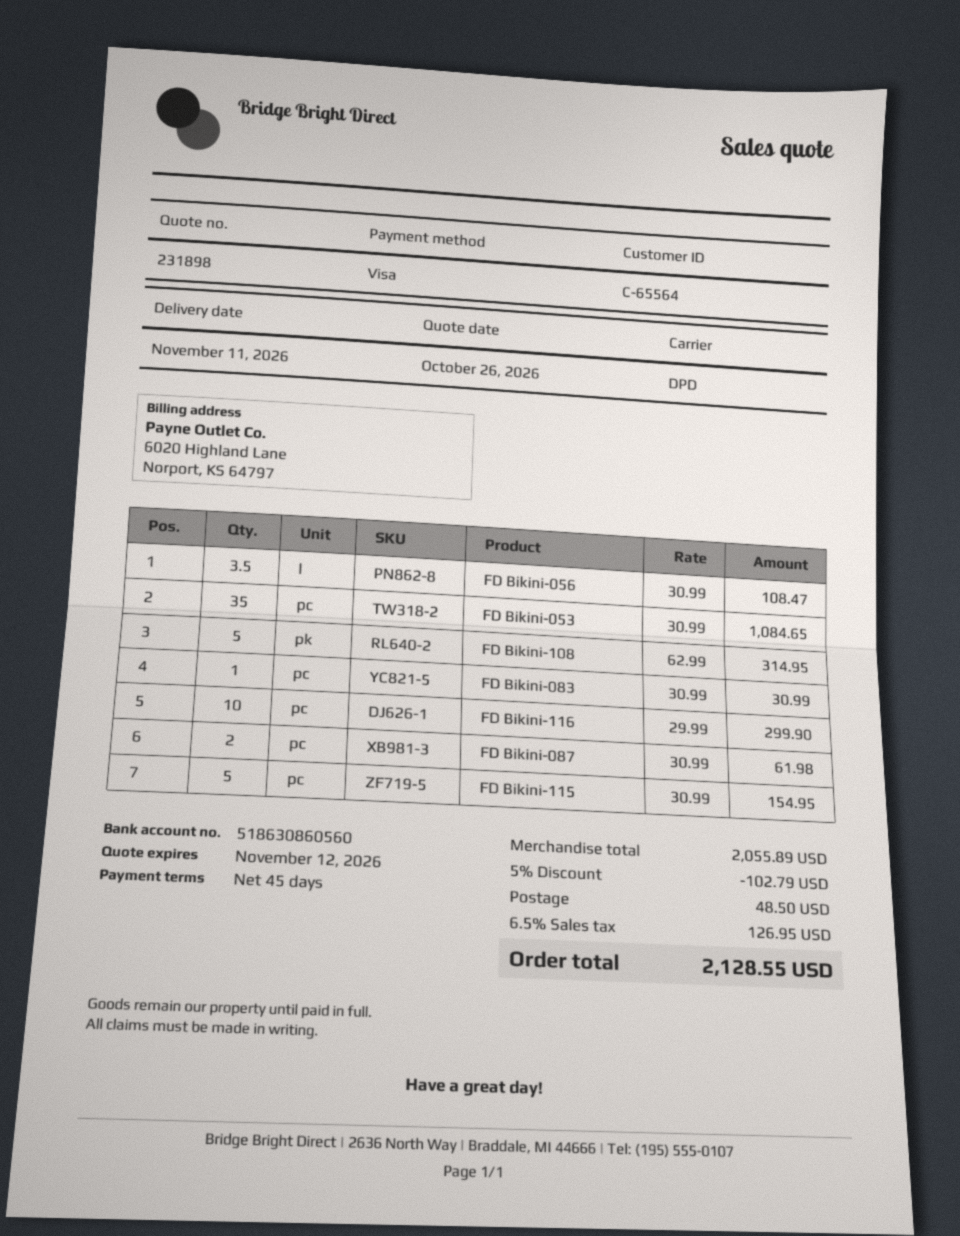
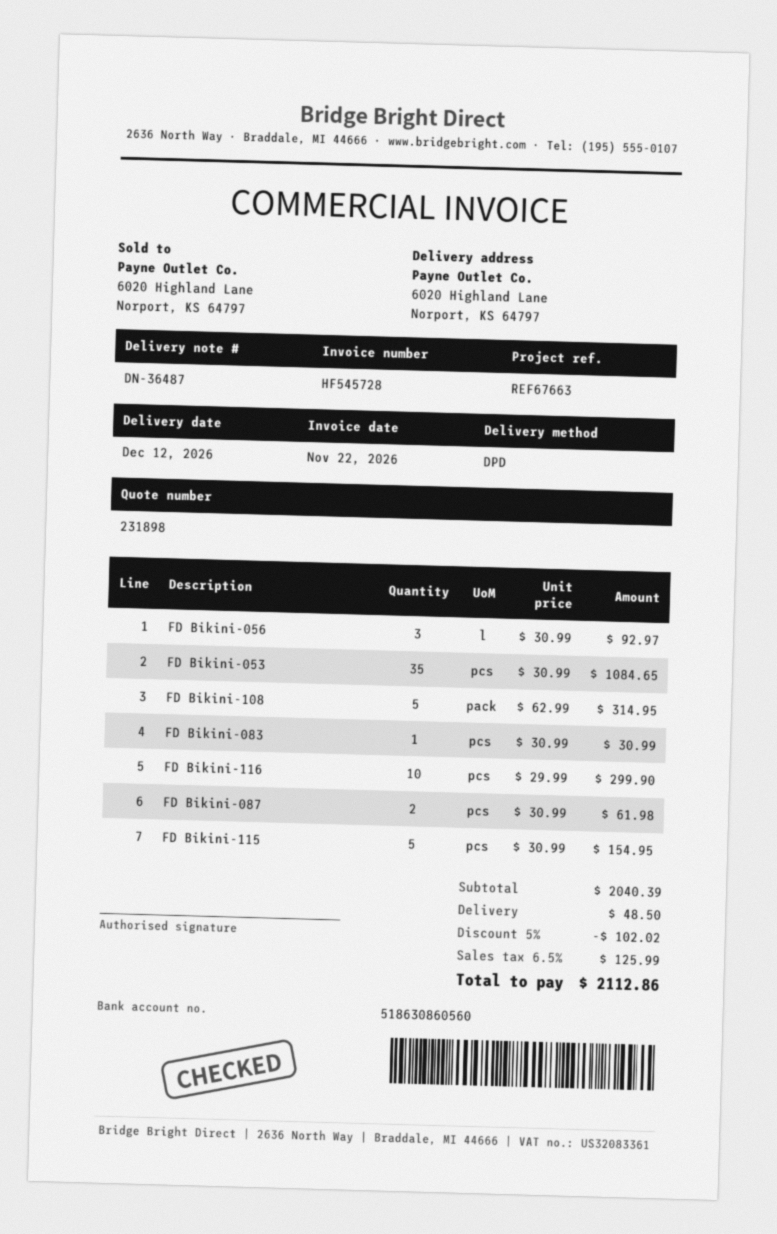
delivery date: 2026-11-11 -> 2026-12-12
FD Bikini-056: 3.5 x 30.99 = 108.47 -> 3 x 30.99 = 92.97
subtotal: 2055.89 -> 2040.39
discount: 5% = 102.79 -> 5% = 102.02
tax: 6.5% = 126.95 -> 6.5% = 125.99
total: 2128.55 -> 2112.86

